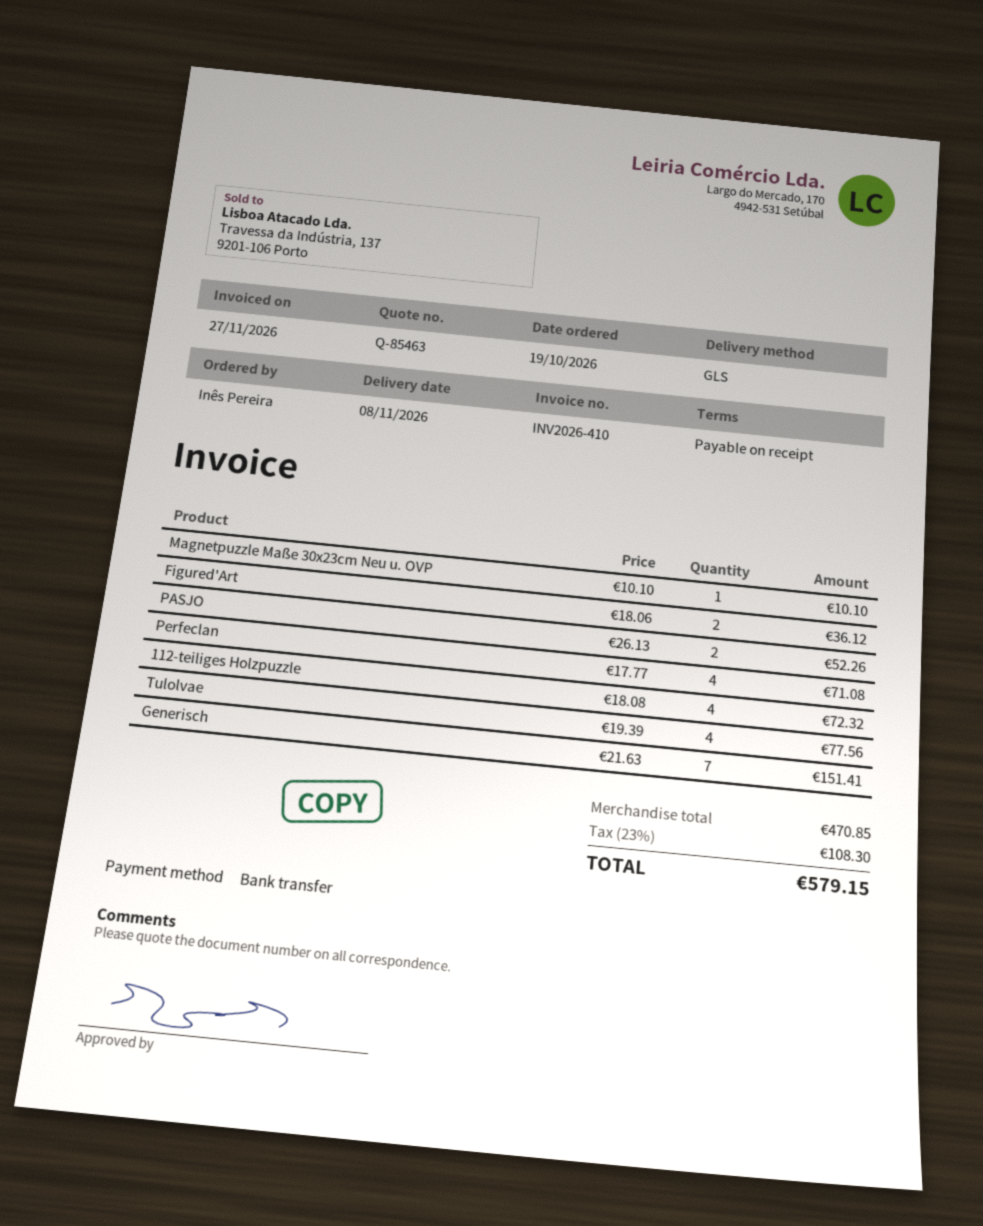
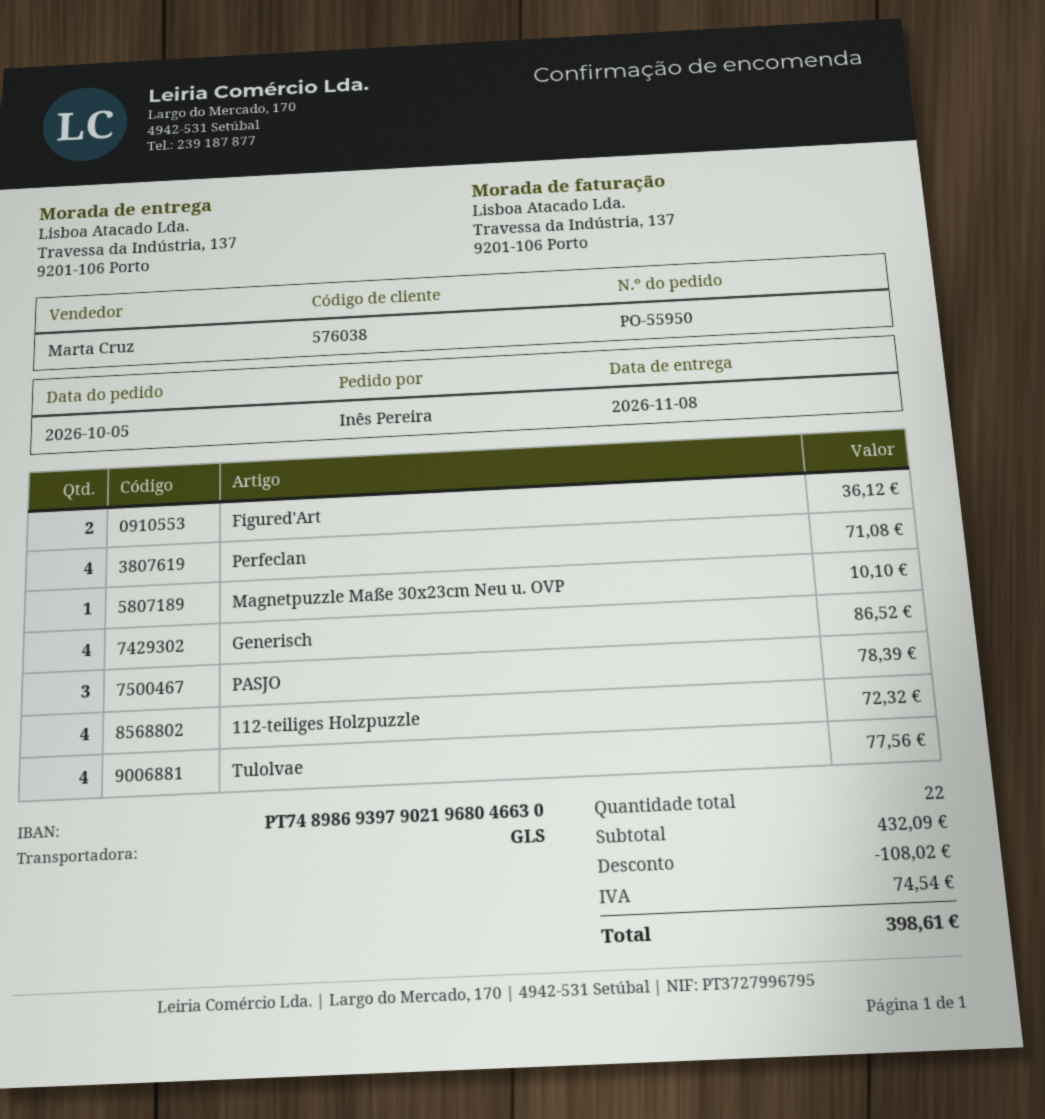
order date: 2026-10-19 -> 2026-10-05
PASJO: 2 for 52.26 -> 3 for 78.39
Generisch: 7 for 151.41 -> 4 for 86.52
subtotal: 470.85 -> 432.09
discount: none -> 108.02
tax: 108.30 -> 74.54
total: 579.15 -> 398.61

